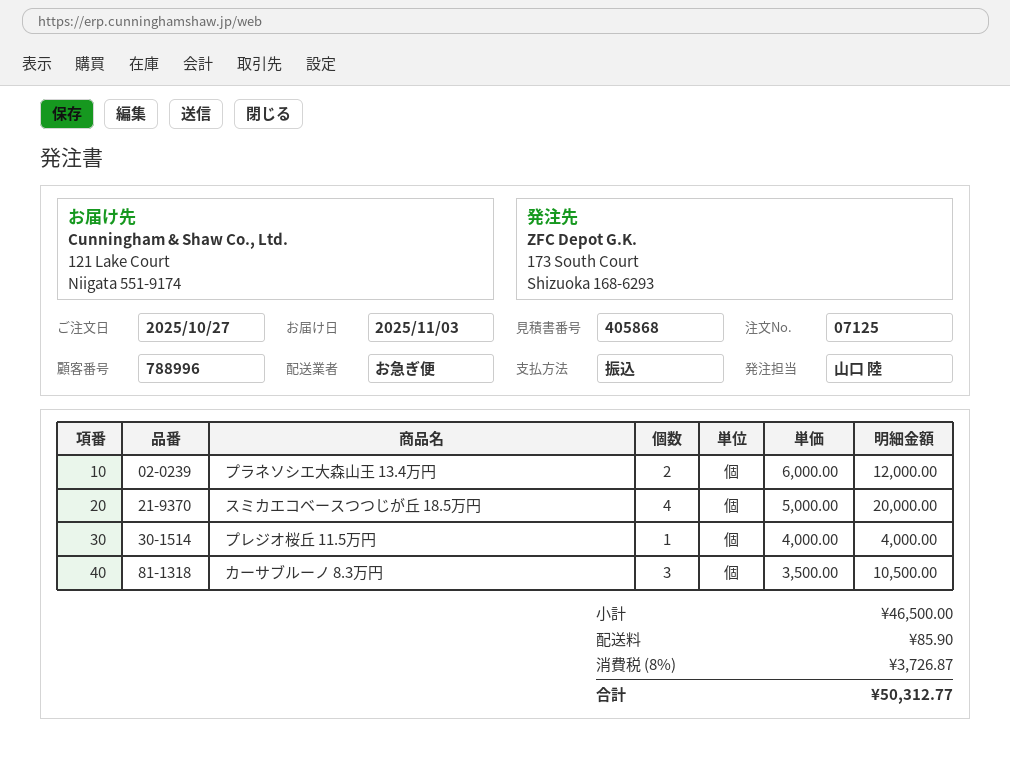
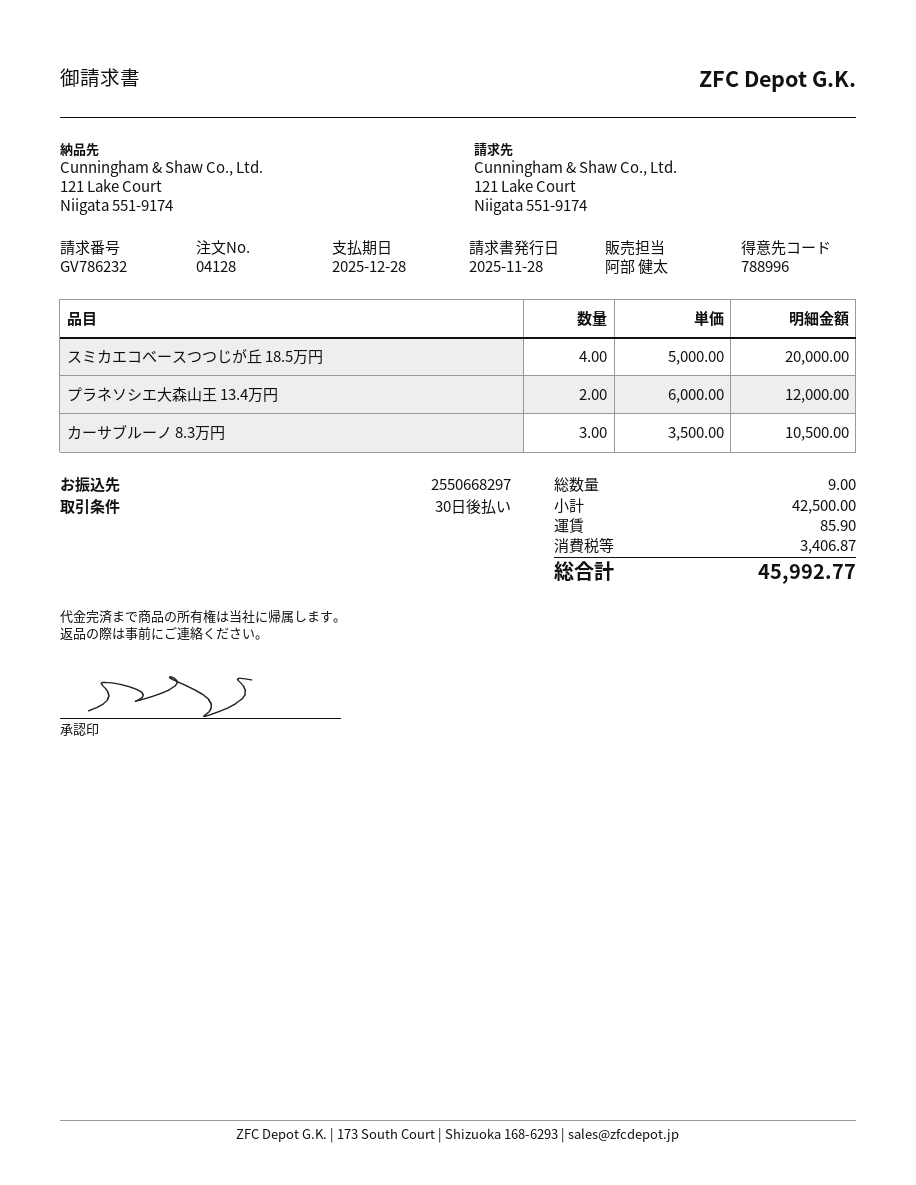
order number: 07125 -> 04128
プレジオ桜丘 11.5万円: 1 x 4000.00 = 4000.00 -> none
subtotal: 46500.00 -> 42500.00
tax: 3726.87 -> 3406.87
total: 50312.77 -> 45992.77

